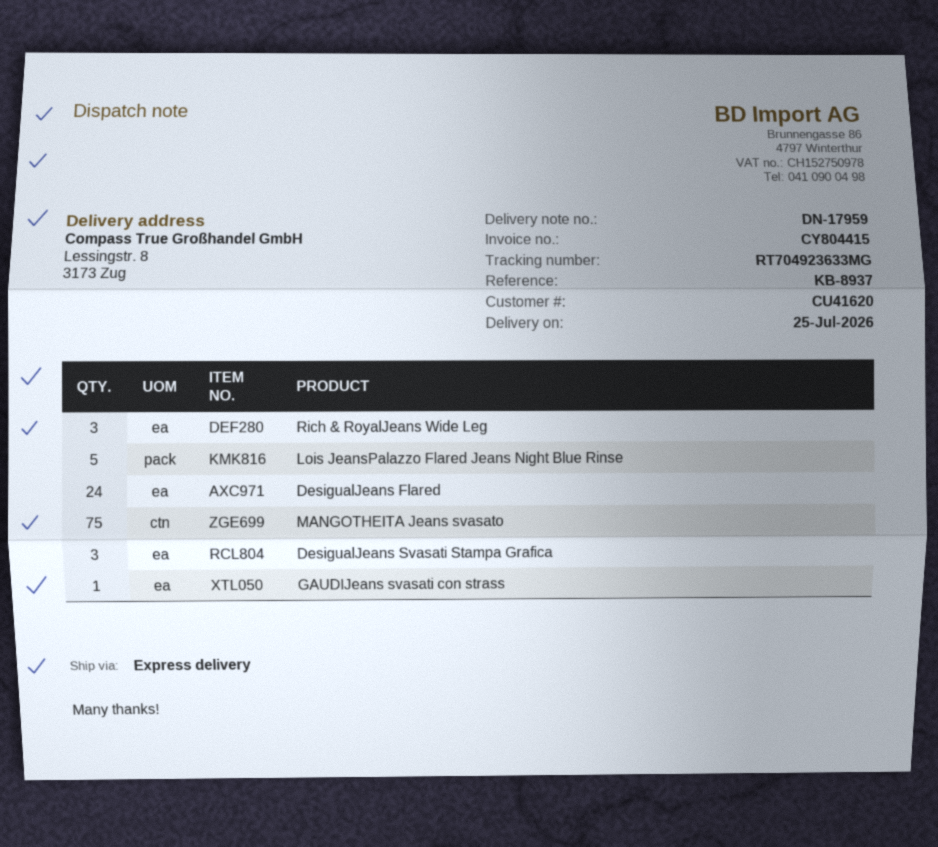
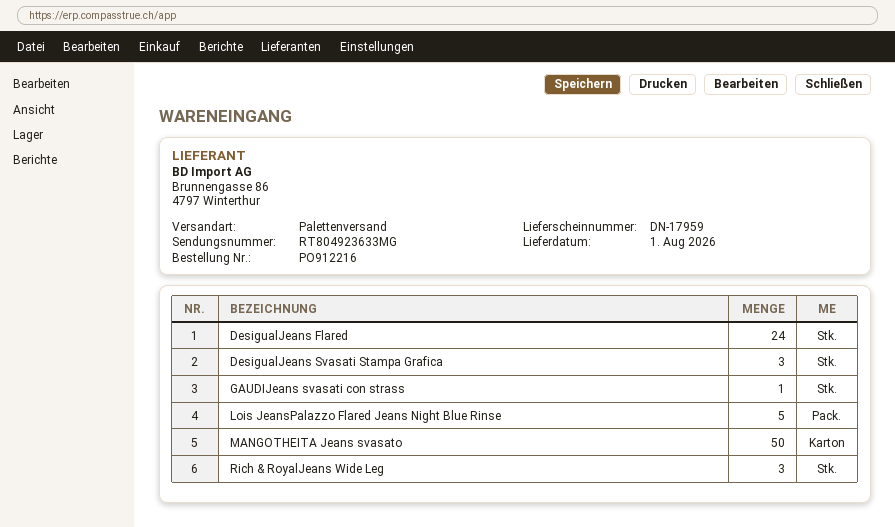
delivery date: 2026-07-25 -> 2026-08-01
shipping method: express -> pallet freight
tracking number: RT704923633MG -> RT804923633MG
MANGOTHEITA Jeans svasato: 75 -> 50

